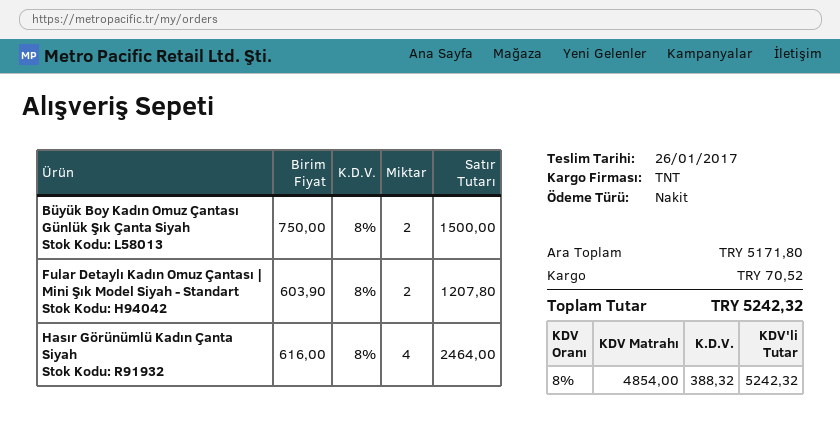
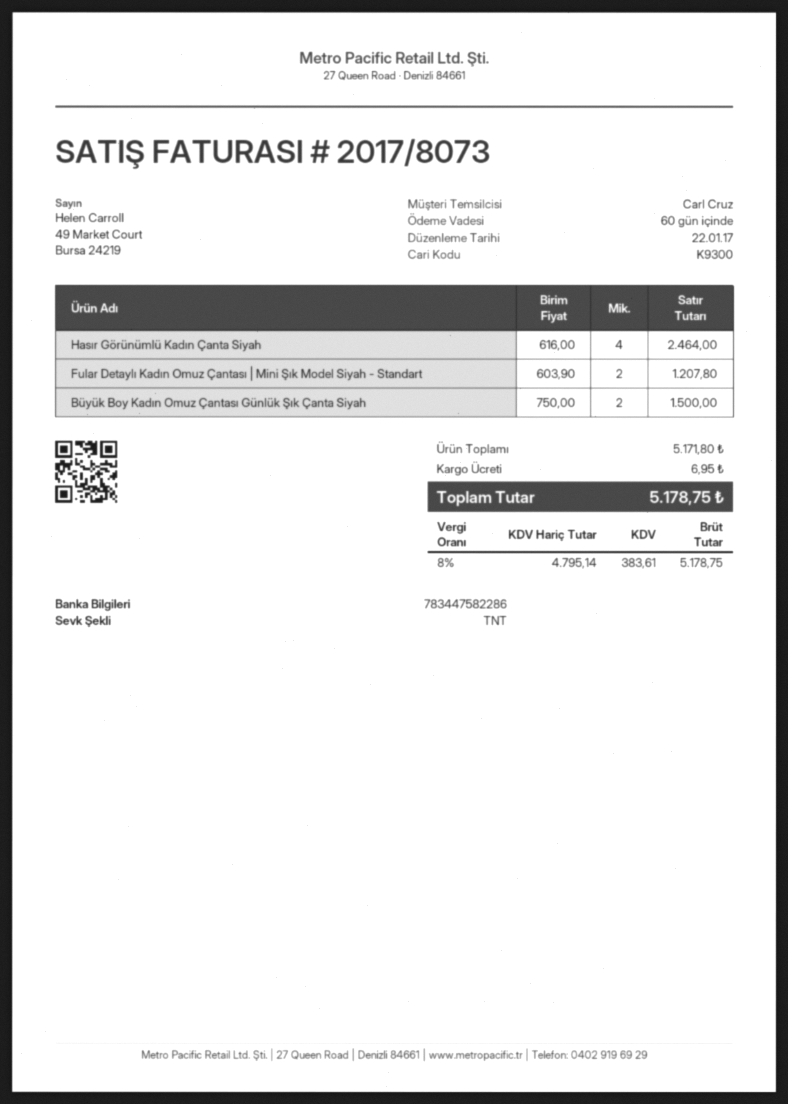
shipping: 70.52 -> 6.95
net: 4854.00 -> 4795.14
tax: 8% = 388.32 -> 8% = 383.61
total: 5242.32 -> 5178.75

